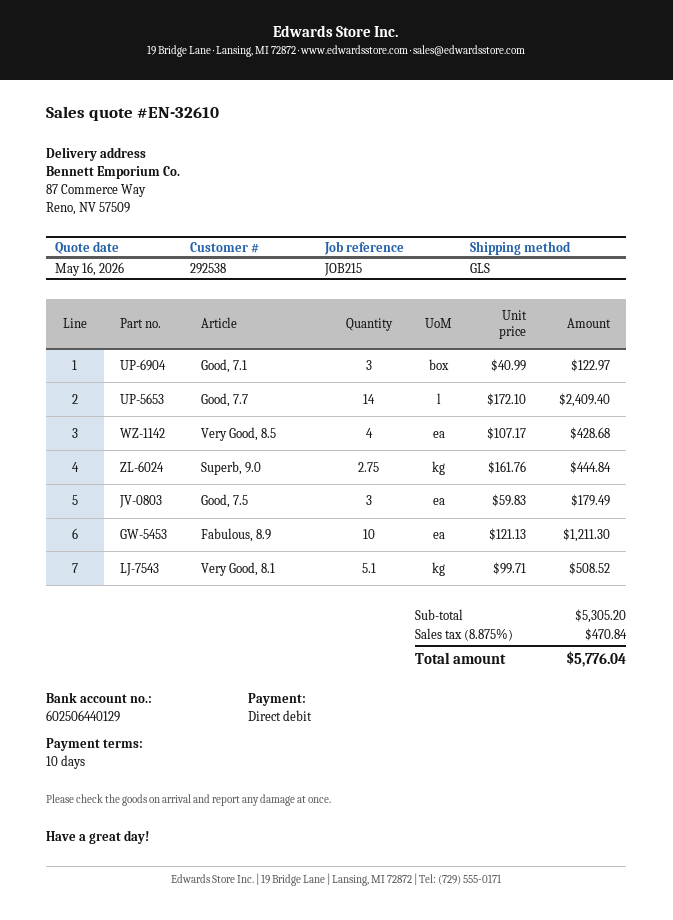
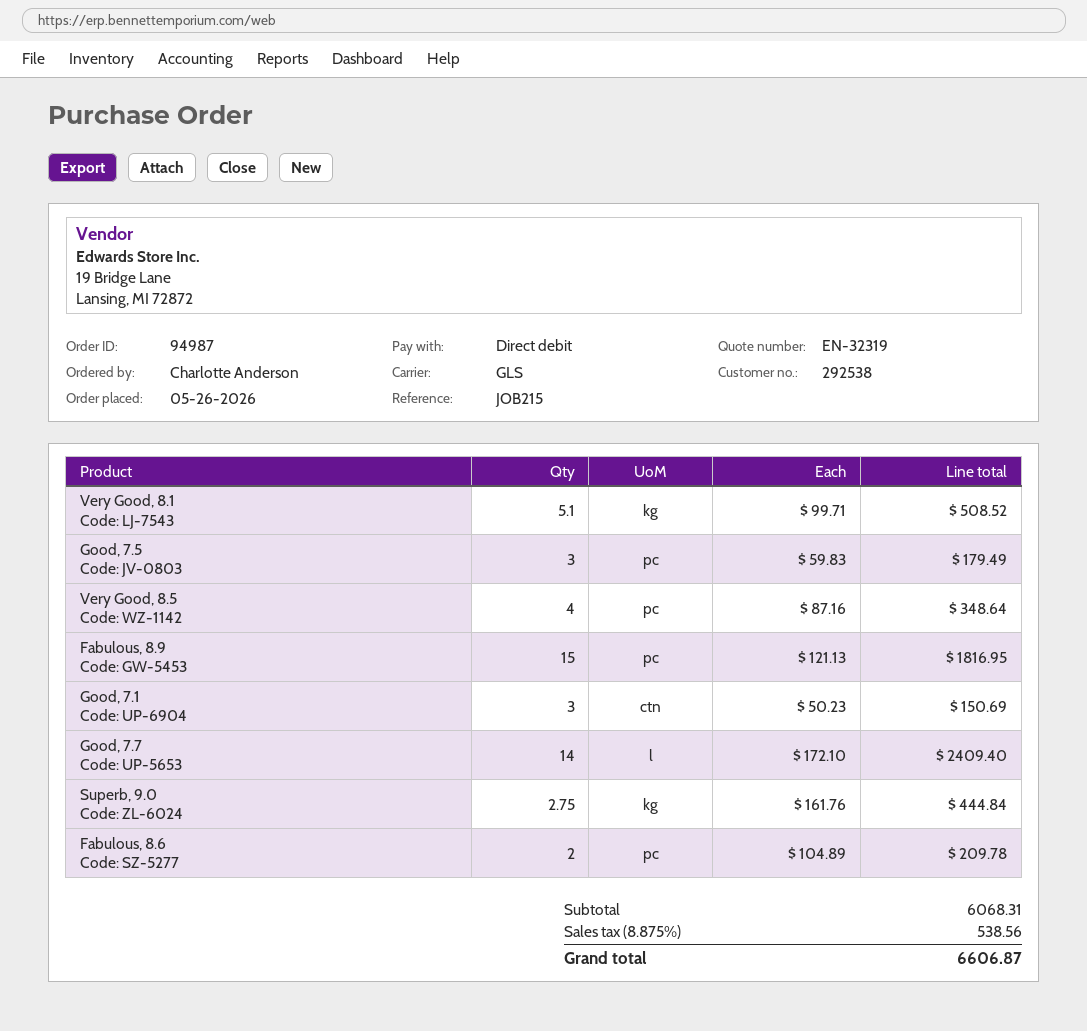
quote number: EN-32610 -> EN-32319
Good, 7.1: 3 x 40.99 = 122.97 -> 3 x 50.23 = 150.69
Very Good, 8.5: 4 x 107.17 = 428.68 -> 4 x 87.16 = 348.64
Fabulous, 8.9: 10 x 121.13 = 1211.30 -> 15 x 121.13 = 1816.95
Fabulous, 8.6: none -> 2 x 104.89 = 209.78
subtotal: 5305.20 -> 6068.31
tax: 8.875% = 470.84 -> 8.875% = 538.56
total: 5776.04 -> 6606.87

